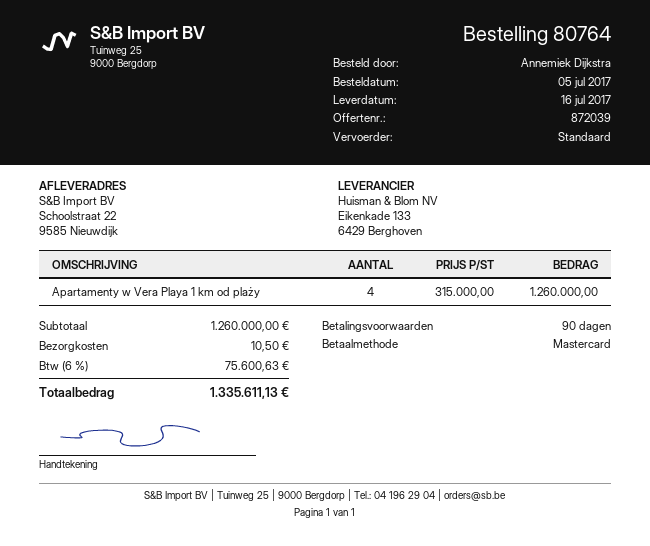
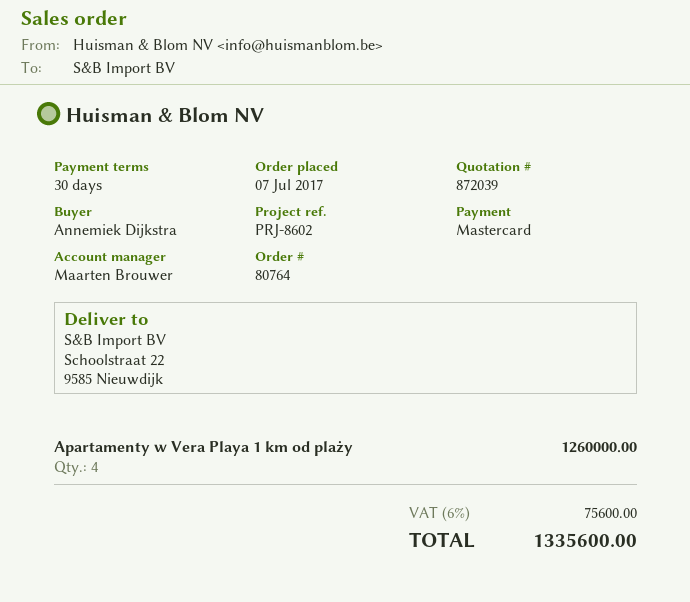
order date: 2017-07-05 -> 2017-07-07
payment terms: 90 days -> 30 days
shipping: 10.50 -> none
tax: 6% = 75600.63 -> 6% = 75600.00
total: 1335611.13 -> 1335600.00

